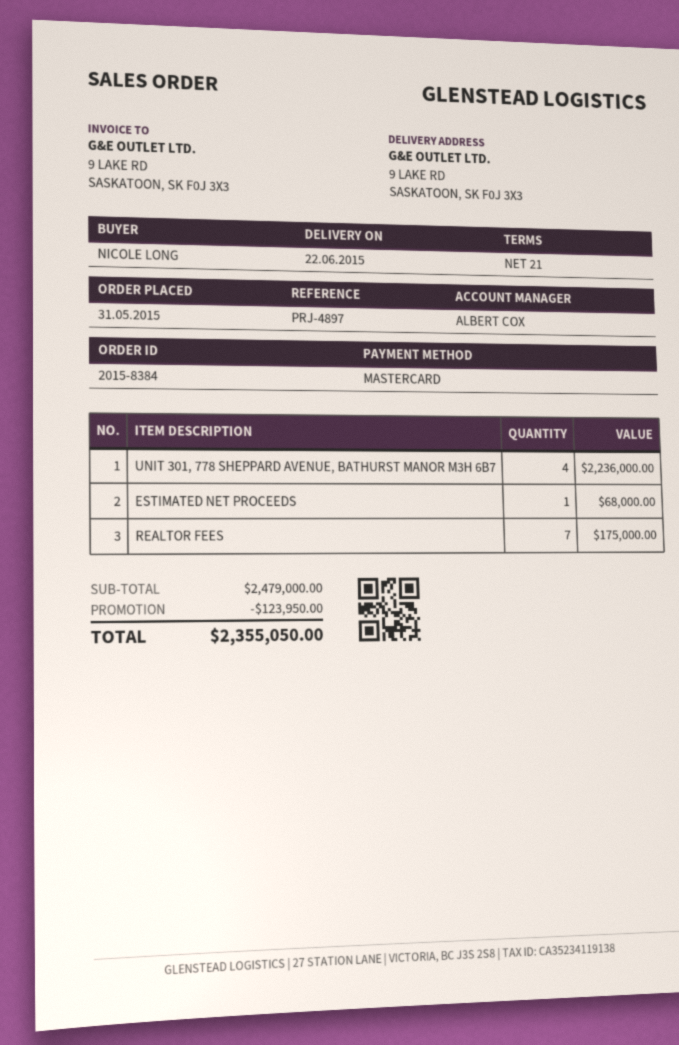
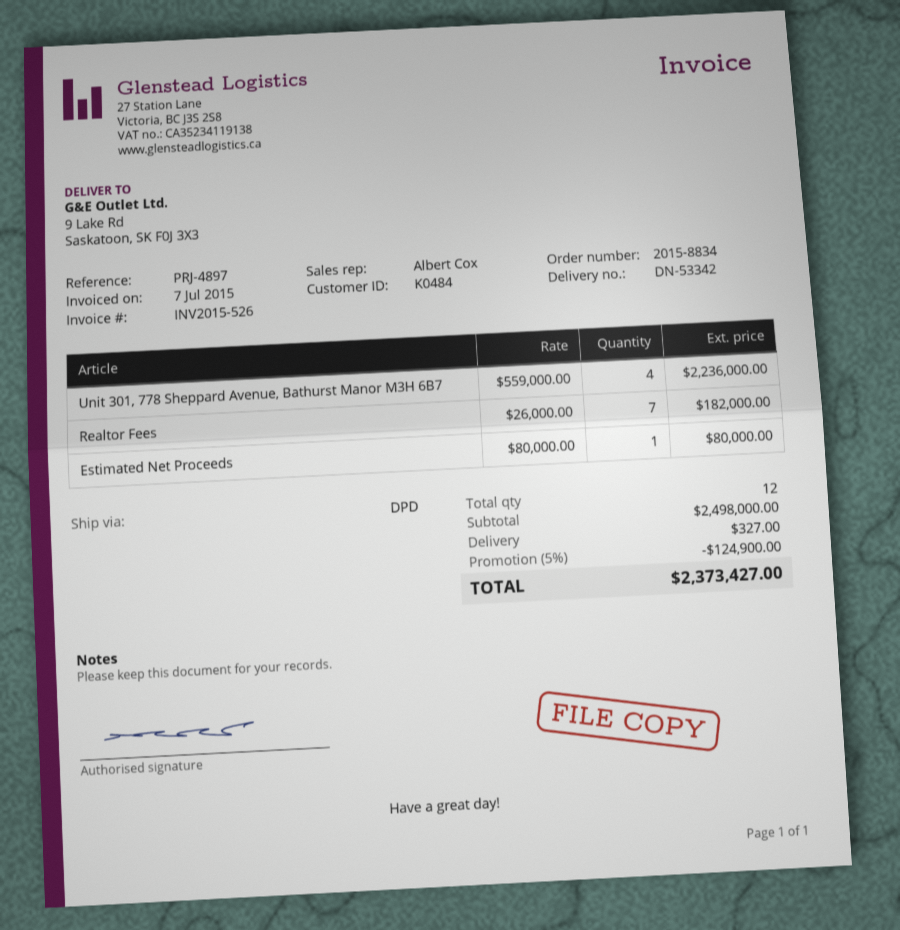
order number: 2015-8384 -> 2015-8834
ESTIMATED NET PROCEEDS: 1 for 68000.00 -> 1 for 80000.00
REALTOR FEES: 7 for 175000.00 -> 7 for 182000.00
subtotal: 2479000.00 -> 2498000.00
discount: 123950.00 -> 124900.00
shipping: none -> 327.00
total: 2355050.00 -> 2373427.00

